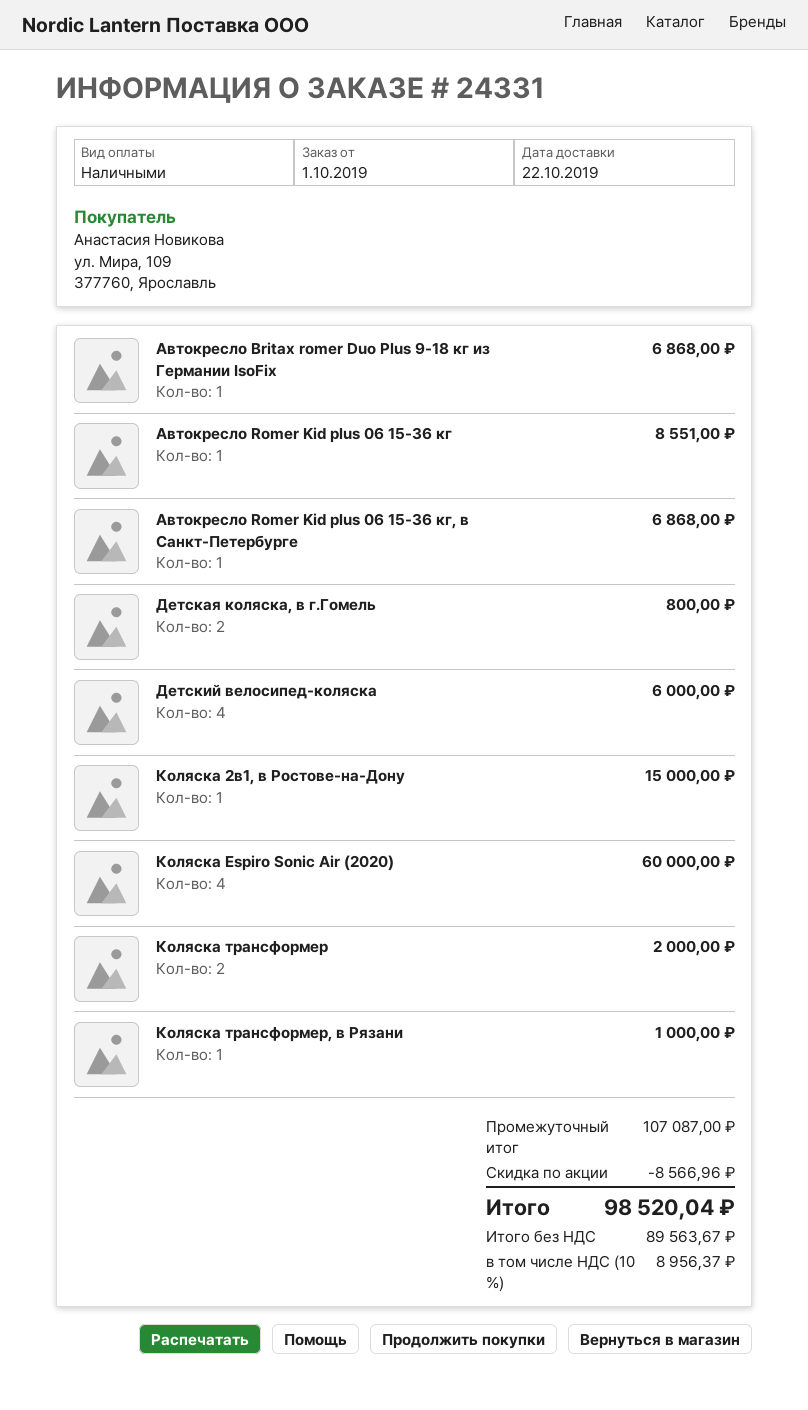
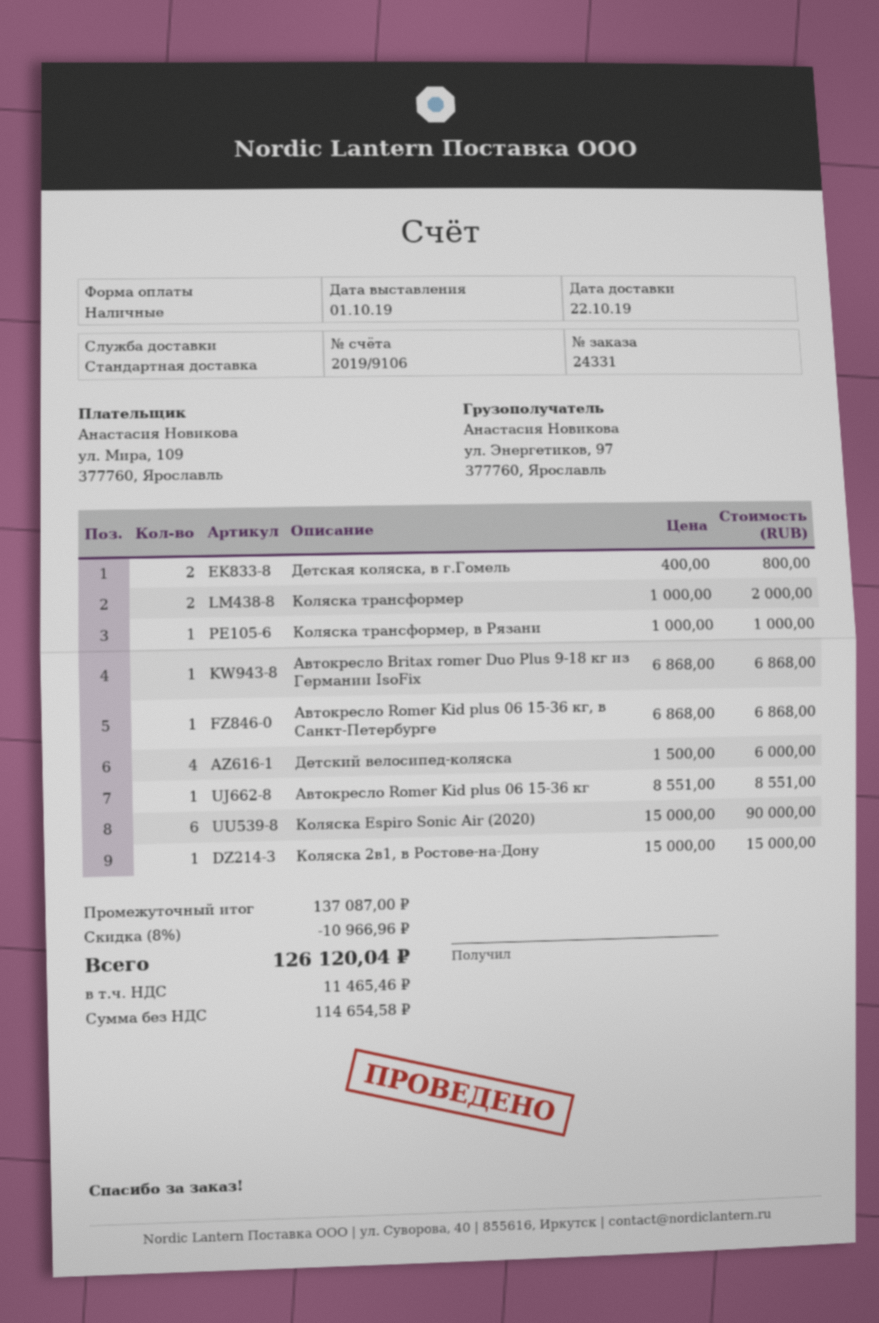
Коляска Espiro Sonic Air (2020): 4 for 60000.00 -> 6 for 90000.00
subtotal: 107087.00 -> 137087.00
discount: 8566.96 -> 10966.96
net: 89563.67 -> 114654.58
tax: 8956.37 -> 11465.46
total: 98520.04 -> 126120.04

